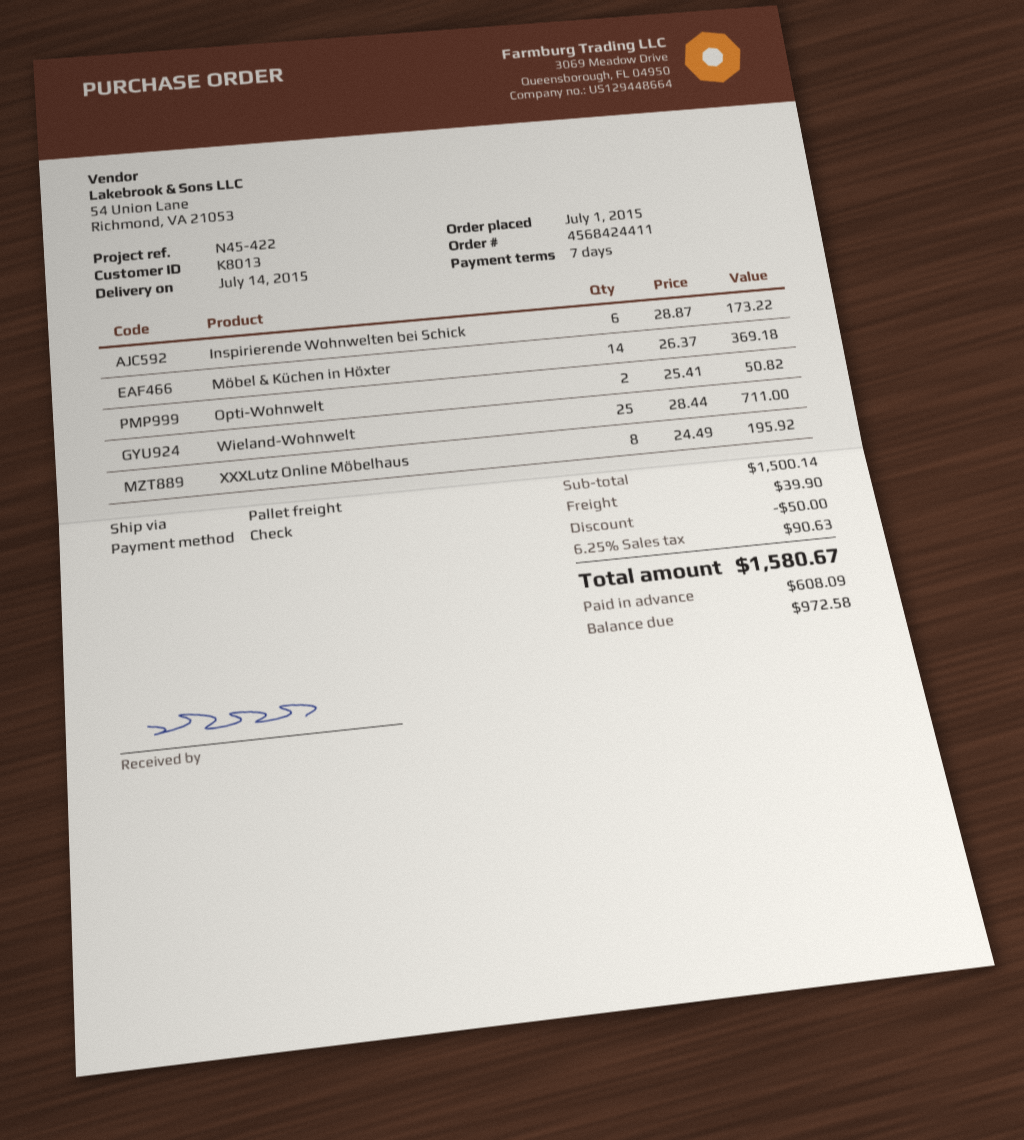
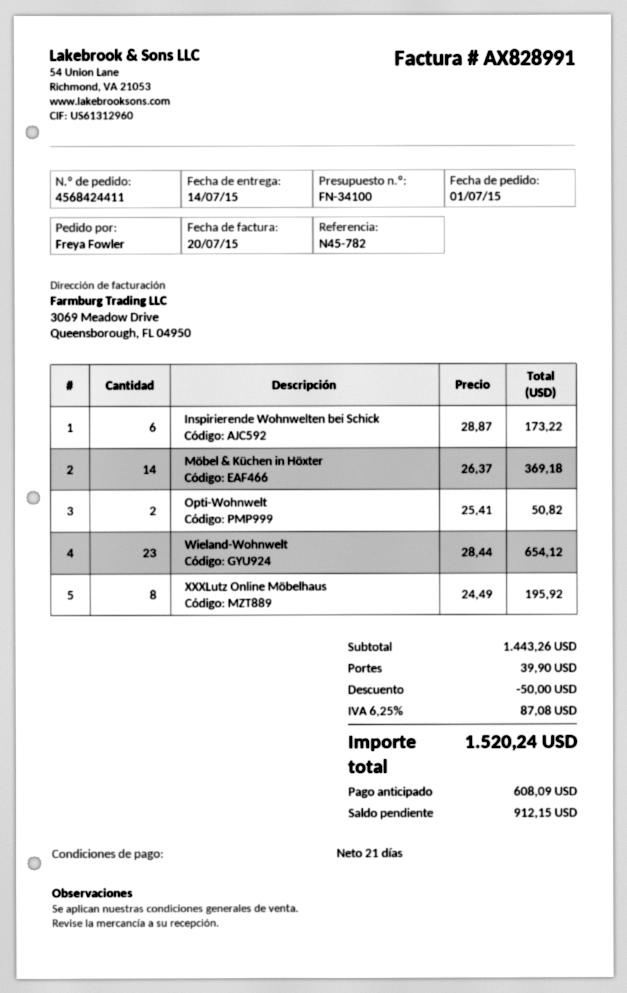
payment terms: 7 days -> 21 days
reference: N45-422 -> N45-782
Wieland-Wohnwelt: 25 x 28.44 = 711.00 -> 23 x 28.44 = 654.12
subtotal: 1500.14 -> 1443.26
tax: 6.25% = 90.63 -> 6.25% = 87.08
total: 1580.67 -> 1520.24
balance: 972.58 -> 912.15

